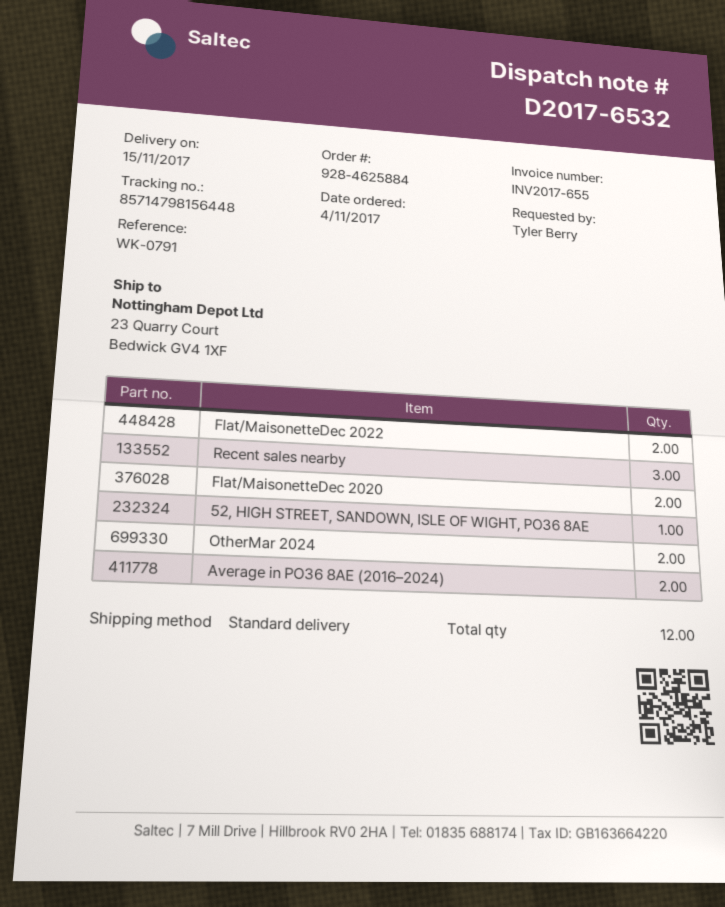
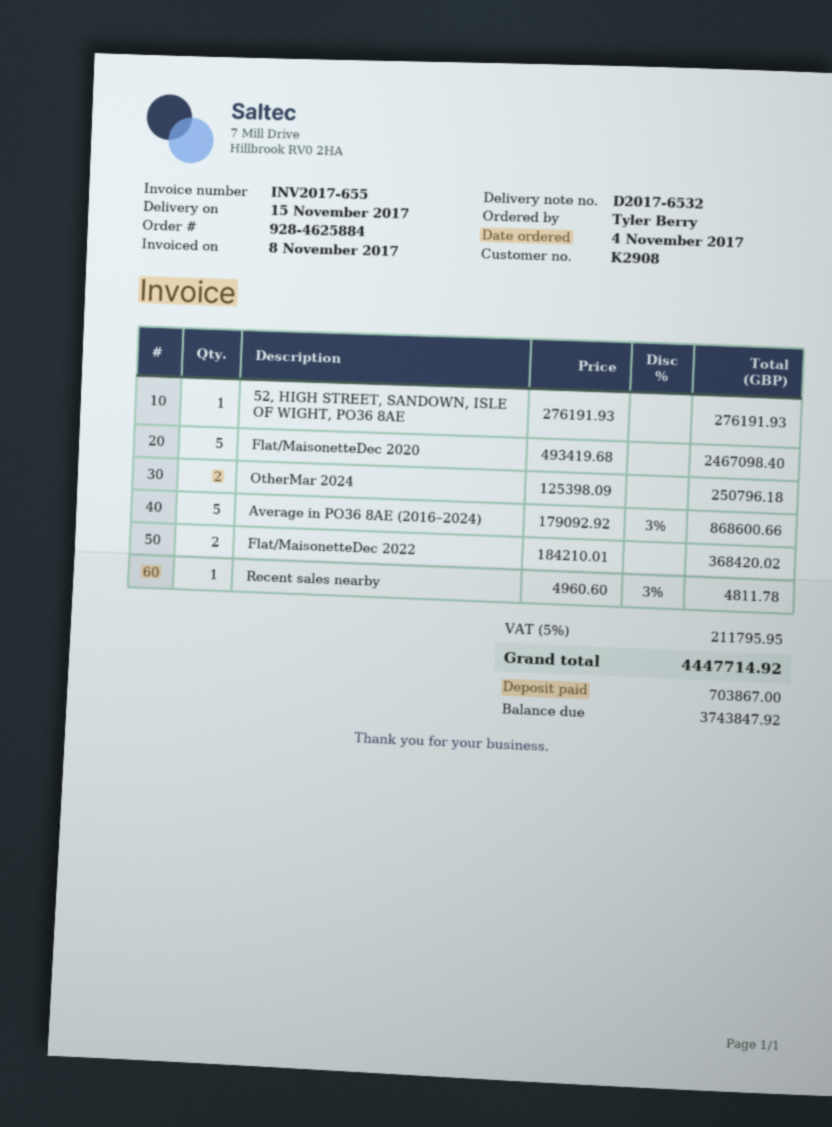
Recent sales nearby: 3 -> 1
Flat/MaisonetteDec 2020: 2 -> 5
Average in PO36 8AE (2016–2024): 2 -> 5

